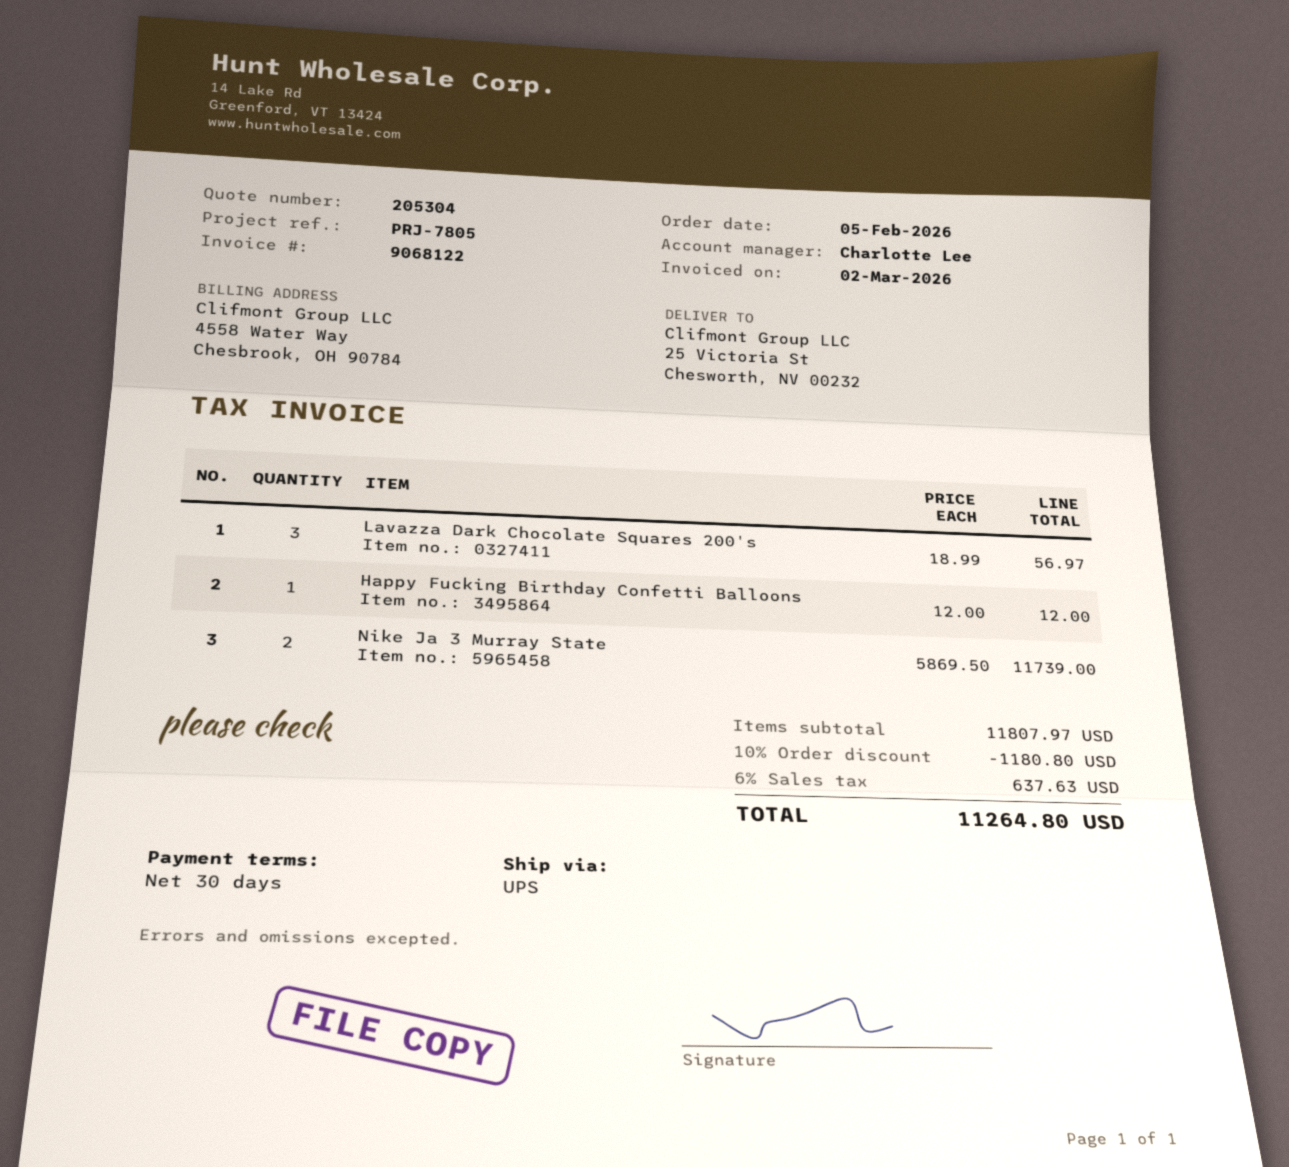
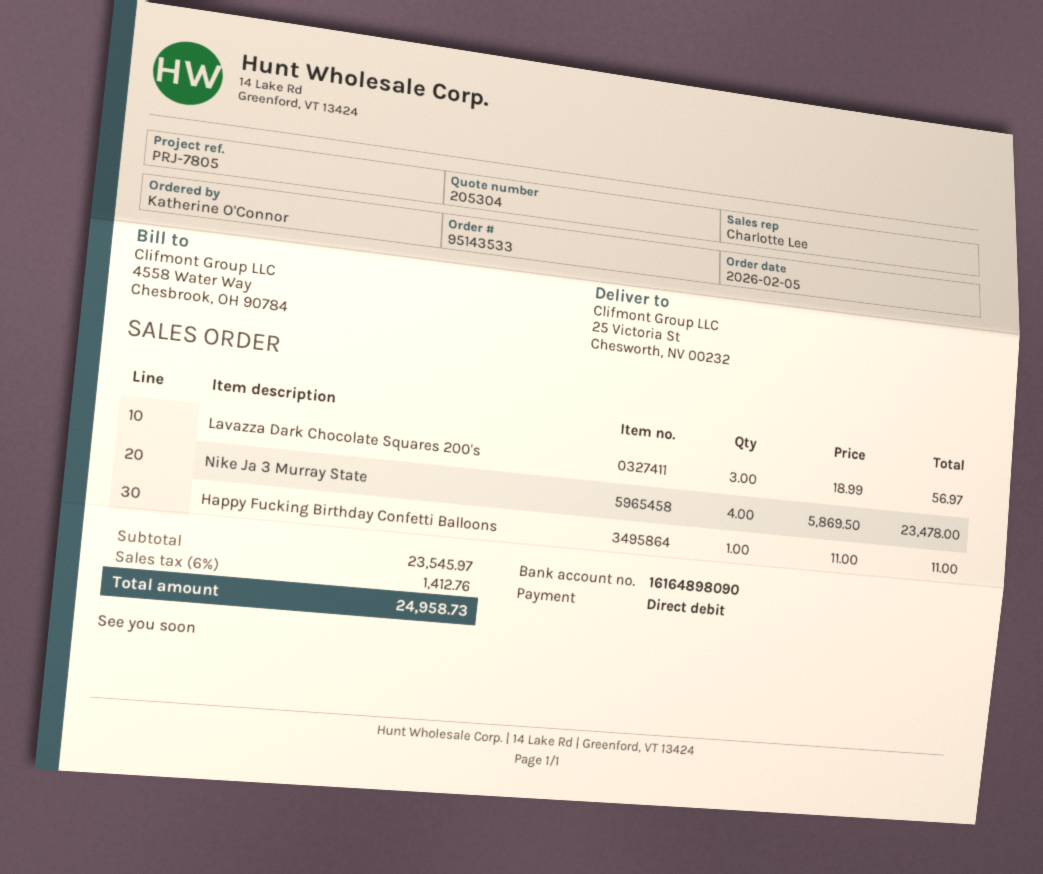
Happy Fucking Birthday Confetti Balloons: 1 x 12.00 = 12.00 -> 1 x 11.00 = 11.00
Nike Ja 3 Murray State: 2 x 5869.50 = 11739.00 -> 4 x 5869.50 = 23478.00
subtotal: 11807.97 -> 23545.97
discount: 10% = 1180.80 -> none
tax: 6% = 637.63 -> 6% = 1412.76
total: 11264.80 -> 24958.73

